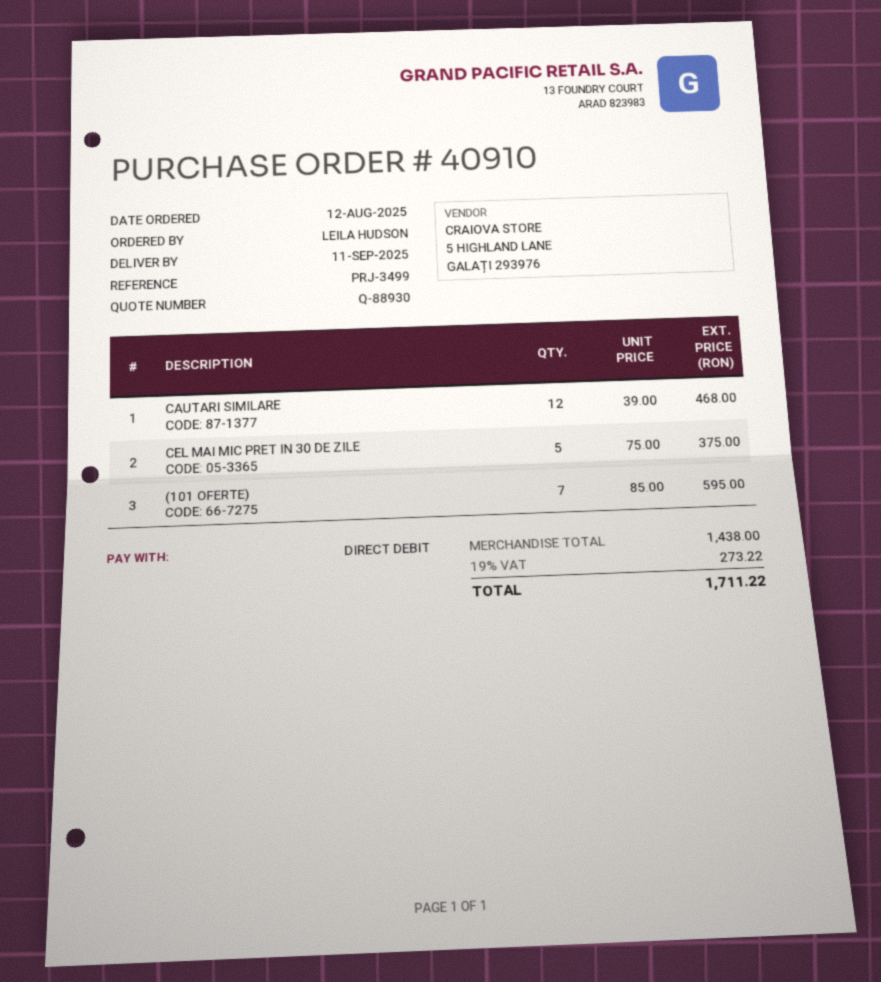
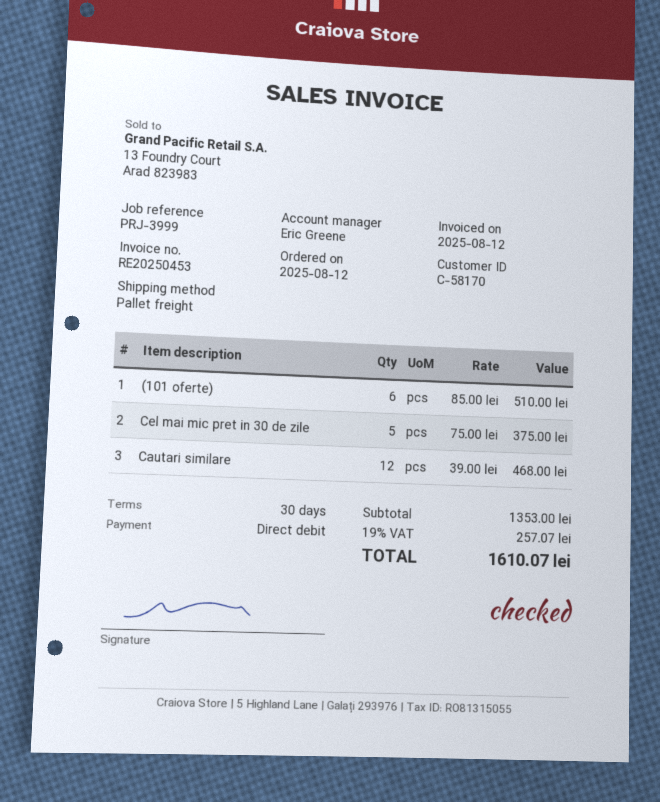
reference: PRJ-3499 -> PRJ-3999
(101 OFERTE): 7 x 85.00 = 595.00 -> 6 x 85.00 = 510.00
subtotal: 1438.00 -> 1353.00
tax: 19% = 273.22 -> 19% = 257.07
total: 1711.22 -> 1610.07

